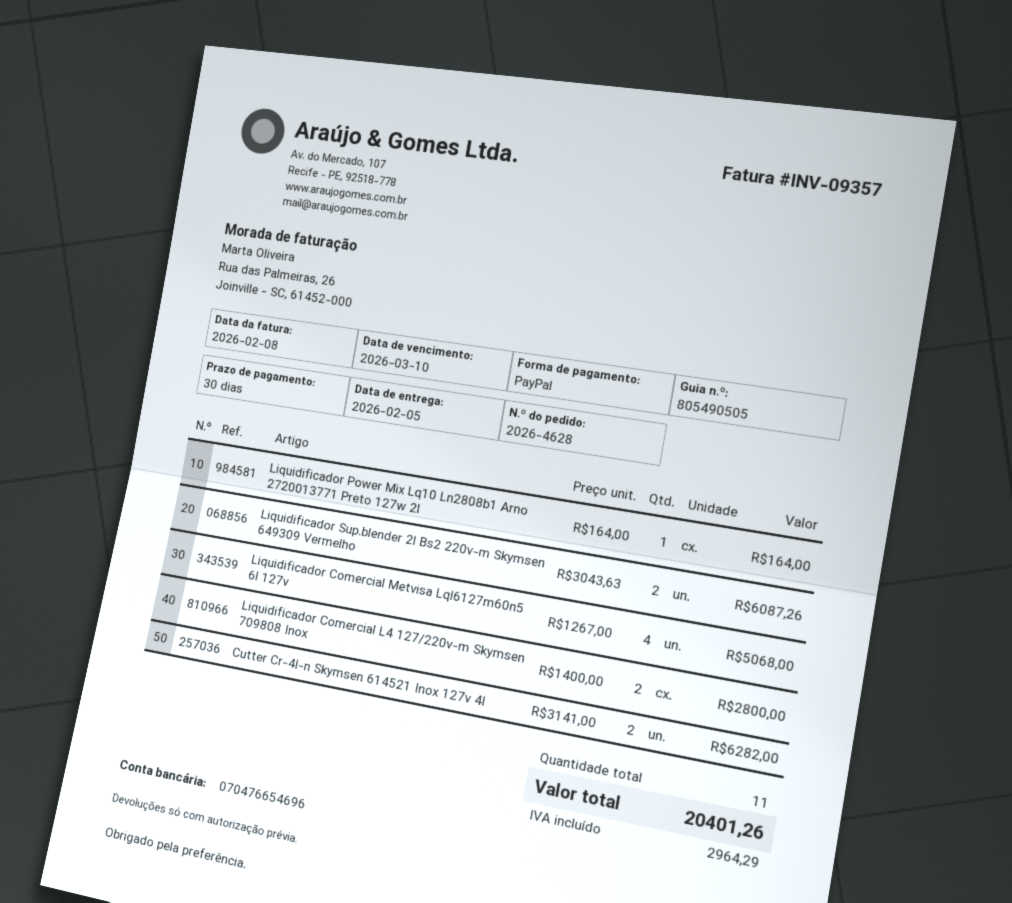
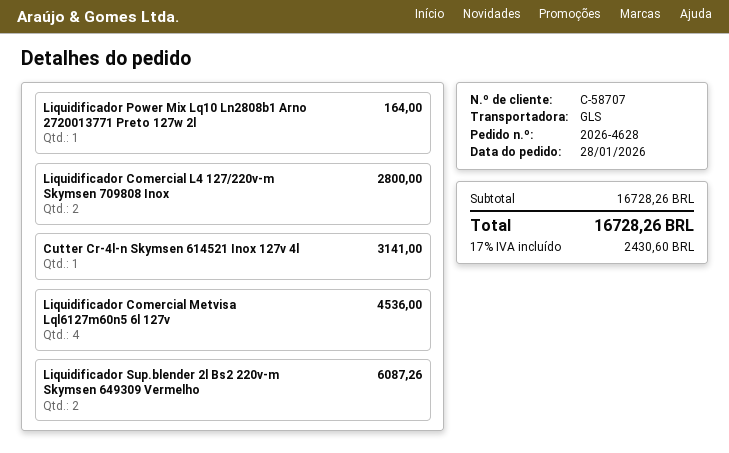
Liquidificador Comercial Metvisa Lql6127m60n5 6l 127v: 4 for 5068.00 -> 4 for 4536.00
Cutter Cr-4l-n Skymsen 614521 Inox 127v 4l: 2 for 6282.00 -> 1 for 3141.00
tax: 2964.29 -> 2430.60
total: 20401.26 -> 16728.26

